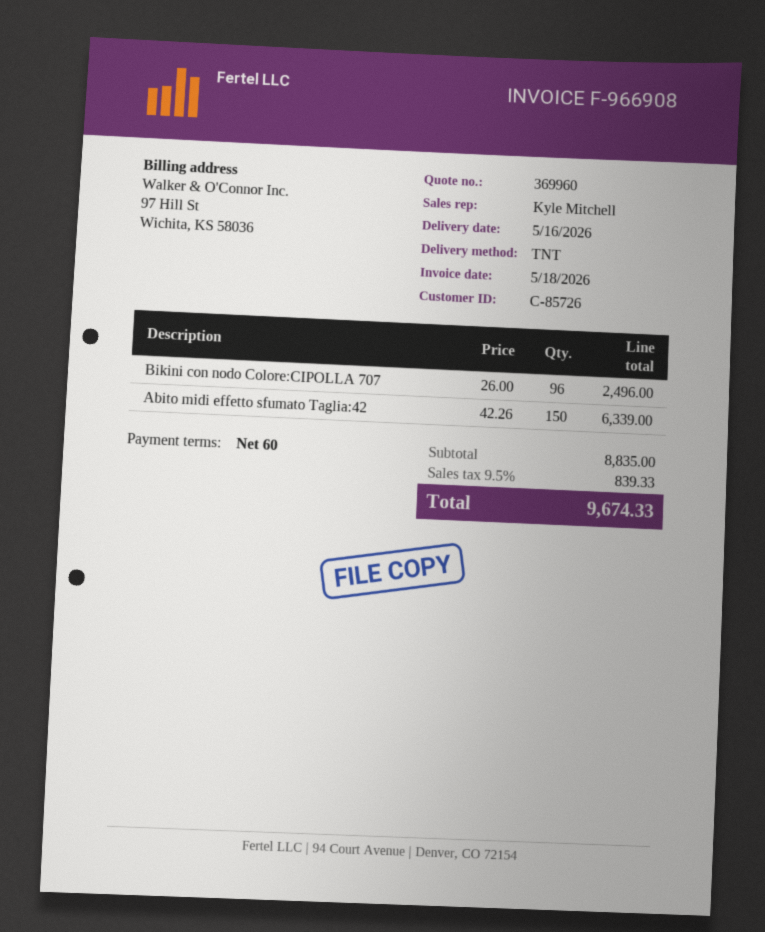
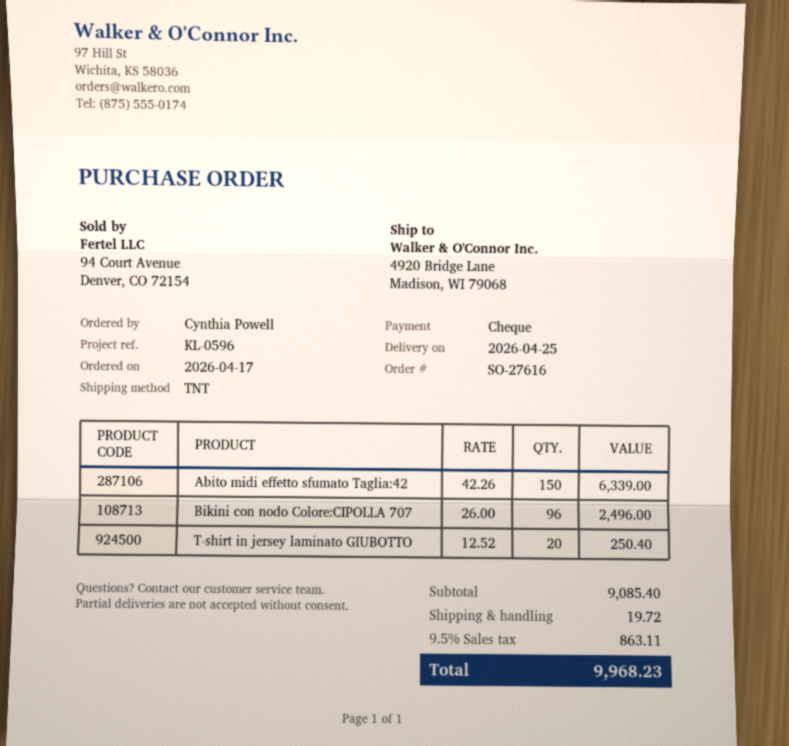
delivery date: 2026-05-16 -> 2026-04-25
T-shirt in jersey laminato GIUBOTTO: none -> 20 x 12.52 = 250.40
subtotal: 8835.00 -> 9085.40
shipping: none -> 19.72
tax: 9.5% = 839.33 -> 9.5% = 863.11
total: 9674.33 -> 9968.23

